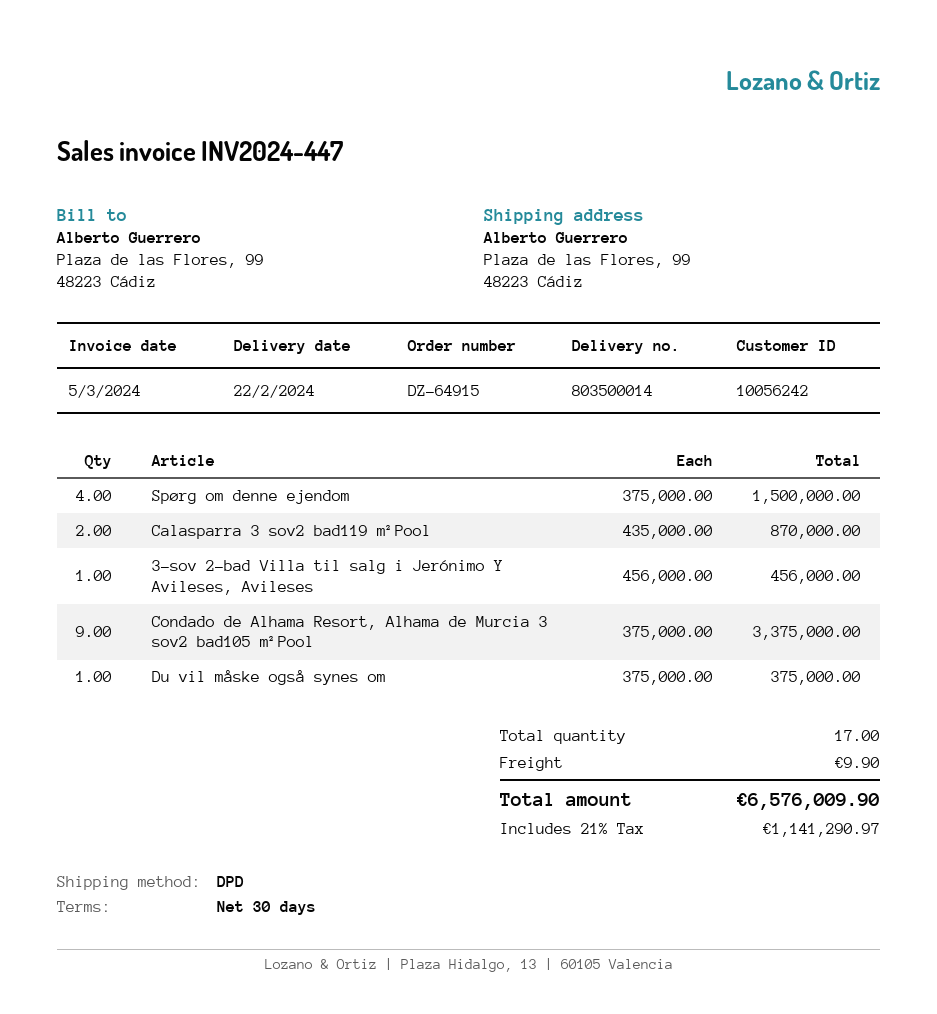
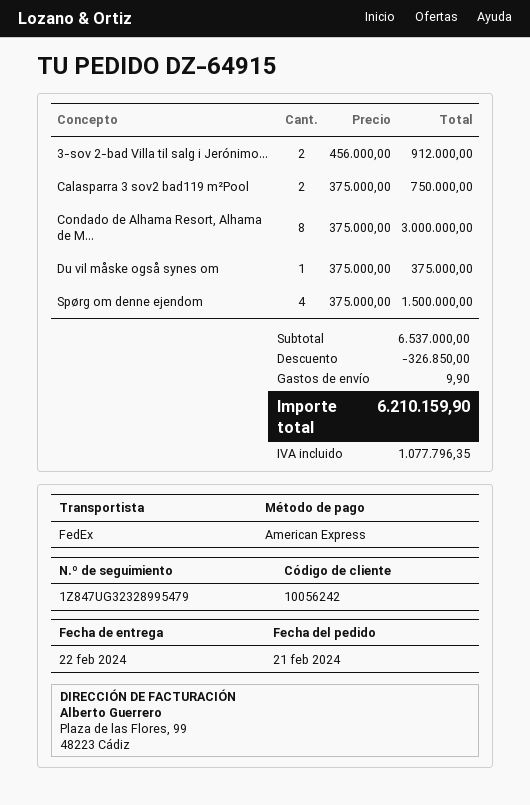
shipping method: DPD -> FedEx
Calasparra 3 sov2 bad119 m²Pool: 2 x 435000.00 = 870000.00 -> 2 x 375000.00 = 750000.00
3-sov 2-bad Villa til salg i Jerónimo Y Avileses, Avileses: 1 x 456000.00 = 456000.00 -> 2 x 456000.00 = 912000.00
Condado de Alhama Resort, Alhama de Murcia 3 sov2 bad105 m²Pool: 9 x 375000.00 = 3375000.00 -> 8 x 375000.00 = 3000000.00
discount: none -> 326850.00
tax: 1141290.97 -> 1077796.35
total: 6576009.90 -> 6210159.90

